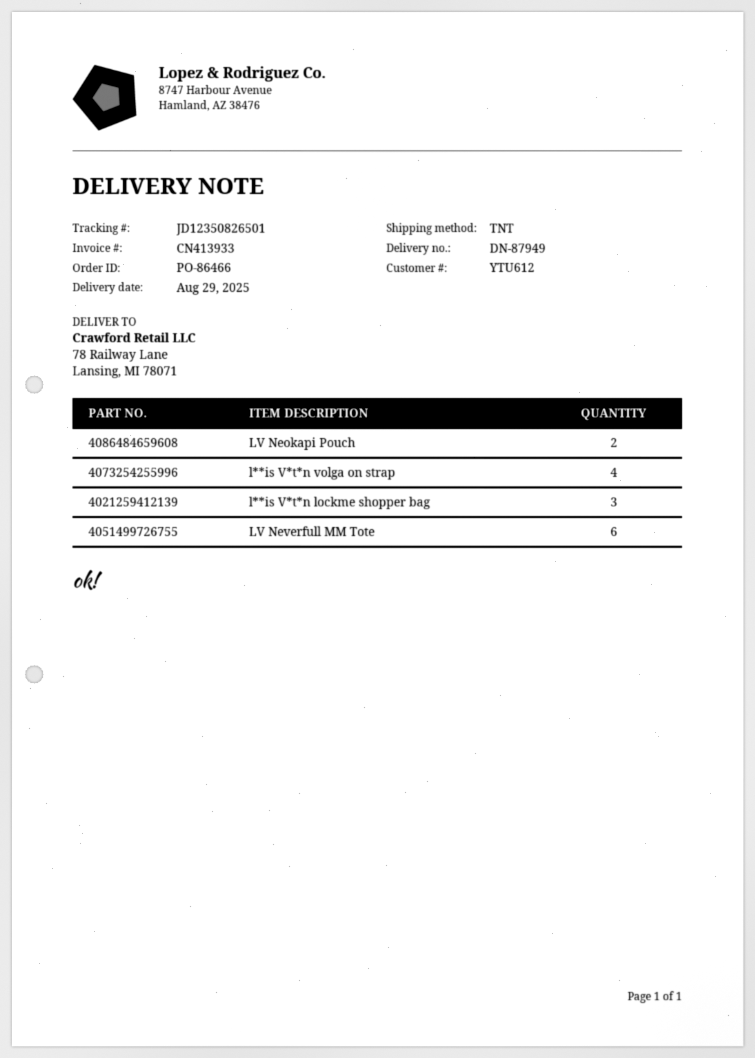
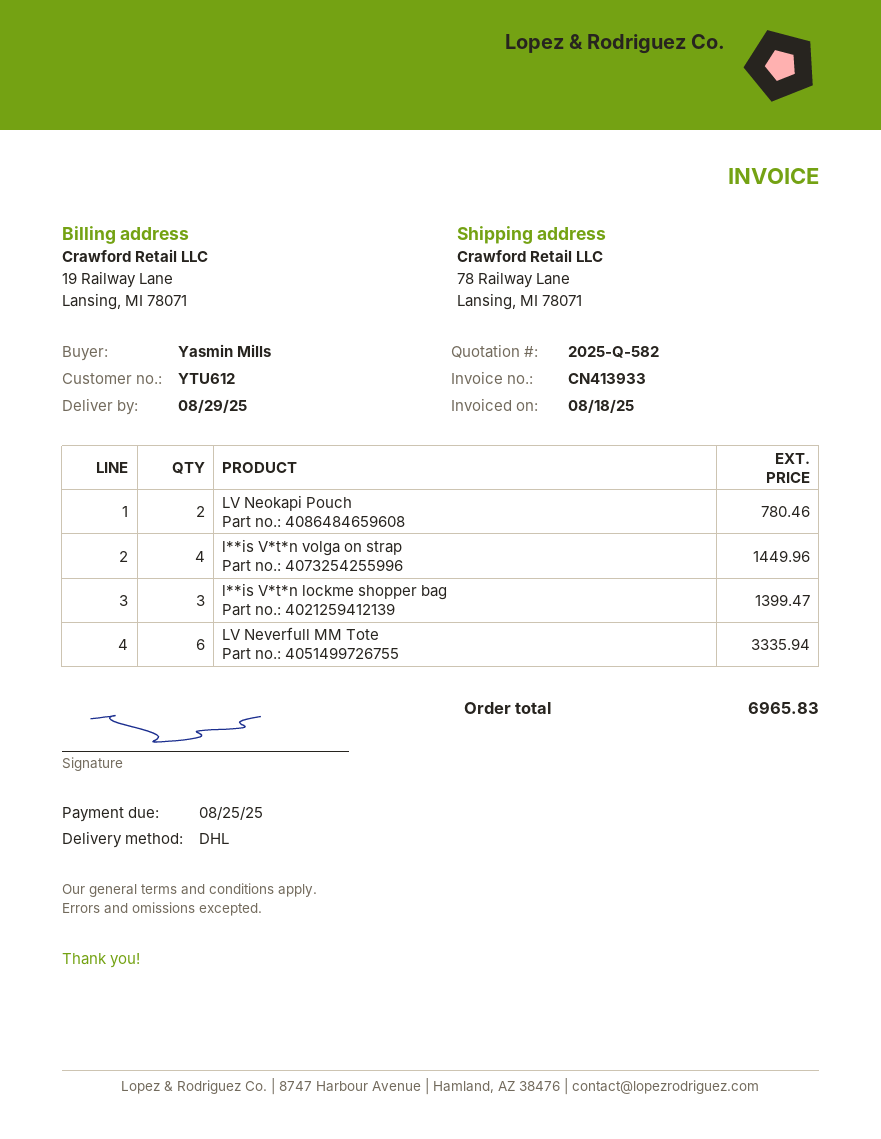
shipping method: TNT -> DHL

